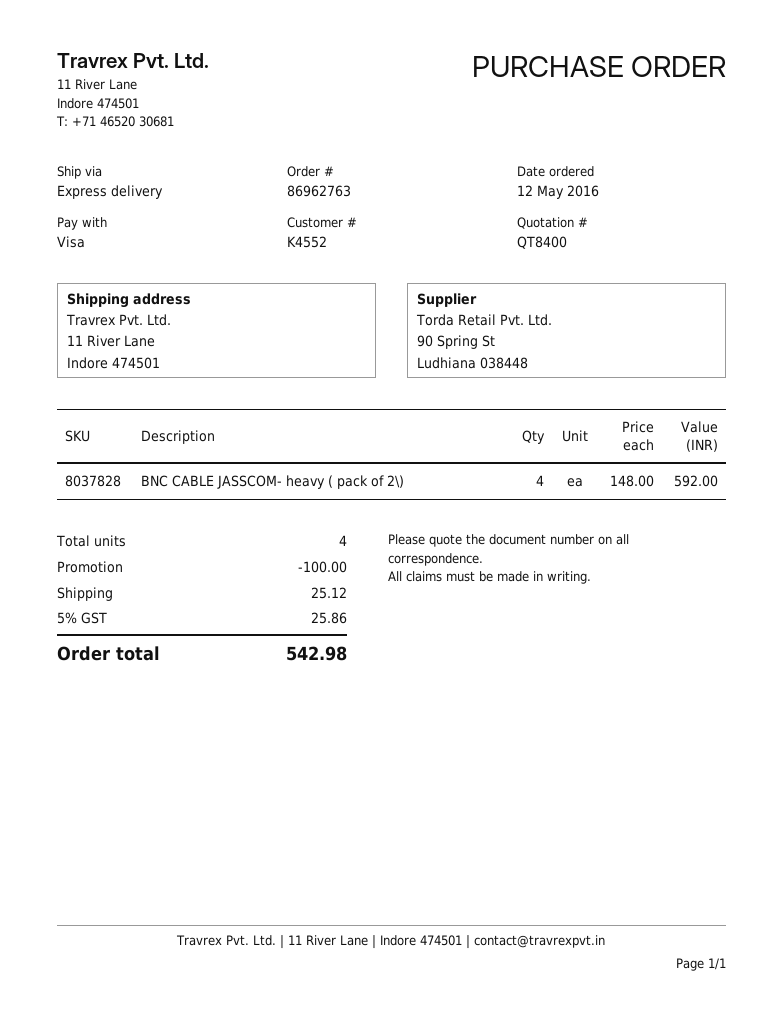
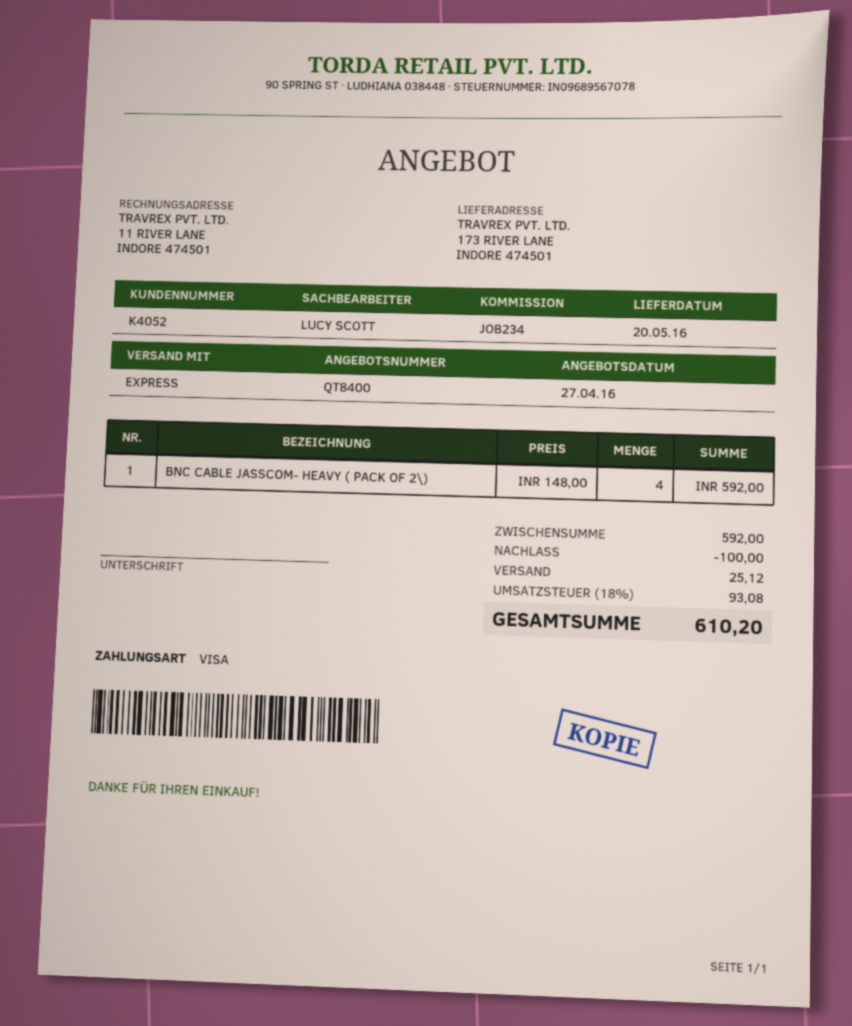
customer number: K4552 -> K4052
ship to: 11 River Lane, Indore 474501 -> 173 RIVER LANE, INDORE 474501
tax: 5% = 25.86 -> 18% = 93.08
total: 542.98 -> 610.20

